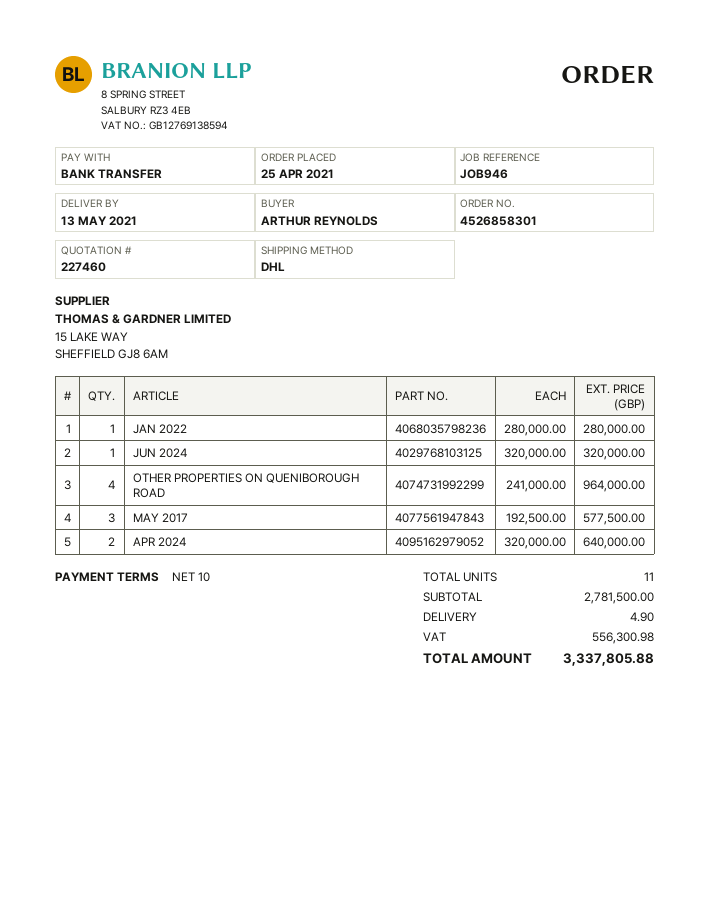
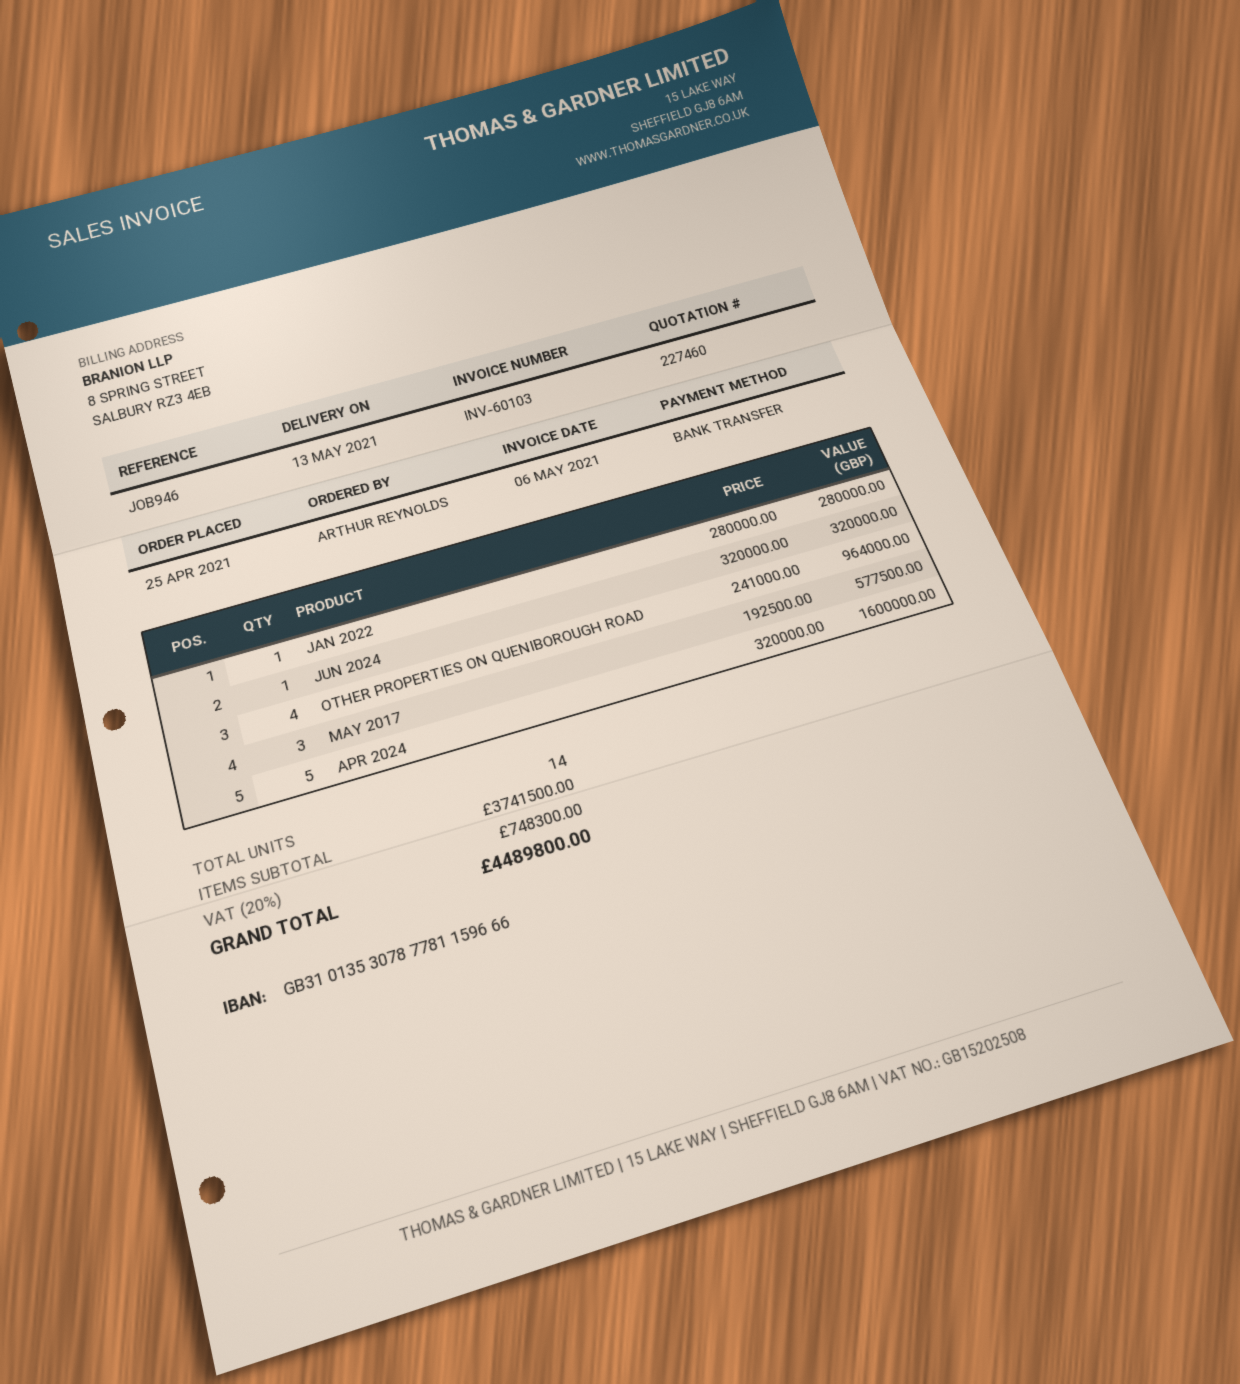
APR 2024: 2 x 320000.00 = 640000.00 -> 5 x 320000.00 = 1600000.00
total quantity: 11 -> 14
subtotal: 2781500.00 -> 3741500.00
shipping: 4.90 -> none
tax: 556300.98 -> 748300.00
total: 3337805.88 -> 4489800.00

